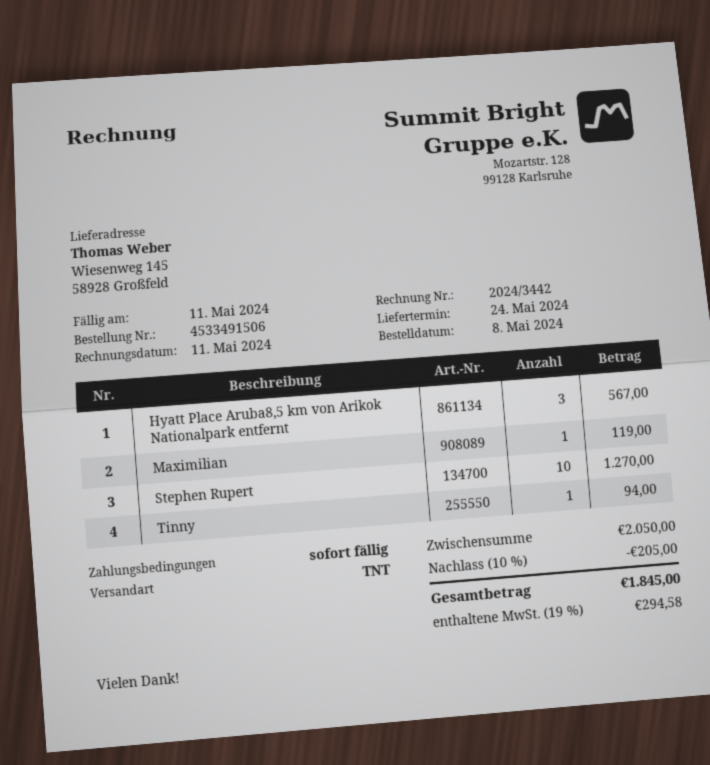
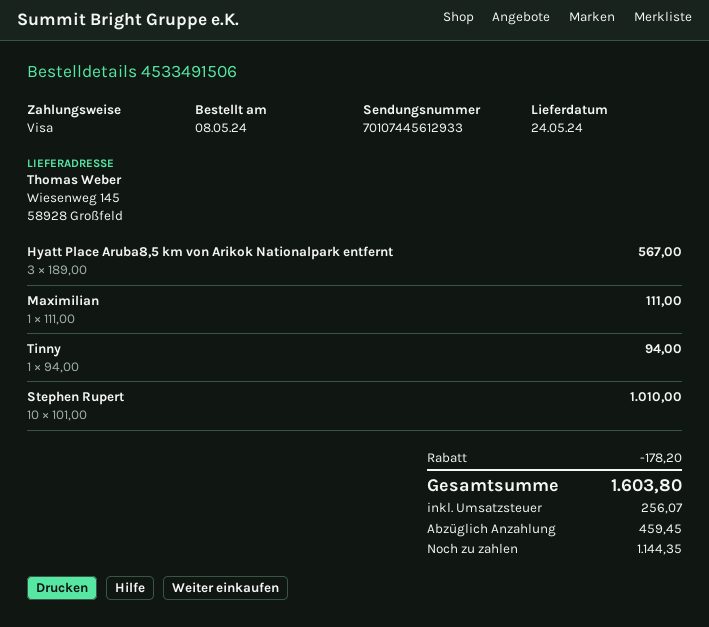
Maximilian: 1 for 119.00 -> 1 for 111.00
Stephen Rupert: 10 for 1270.00 -> 10 for 1010.00
discount: 205.00 -> 178.20
tax: 294.58 -> 256.07
total: 1845.00 -> 1603.80

